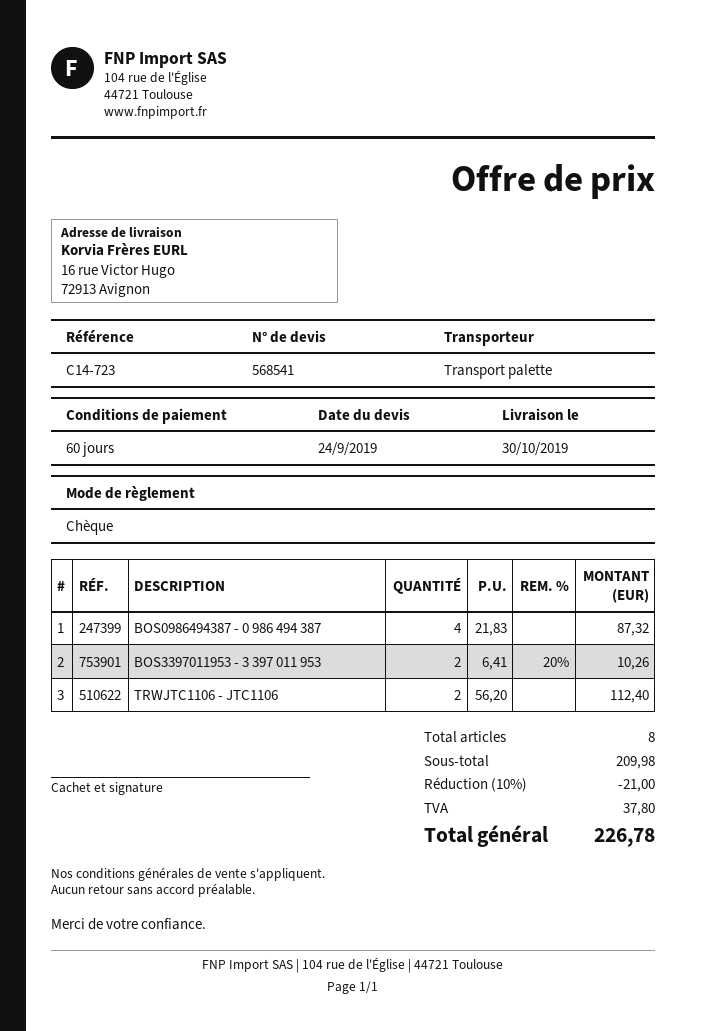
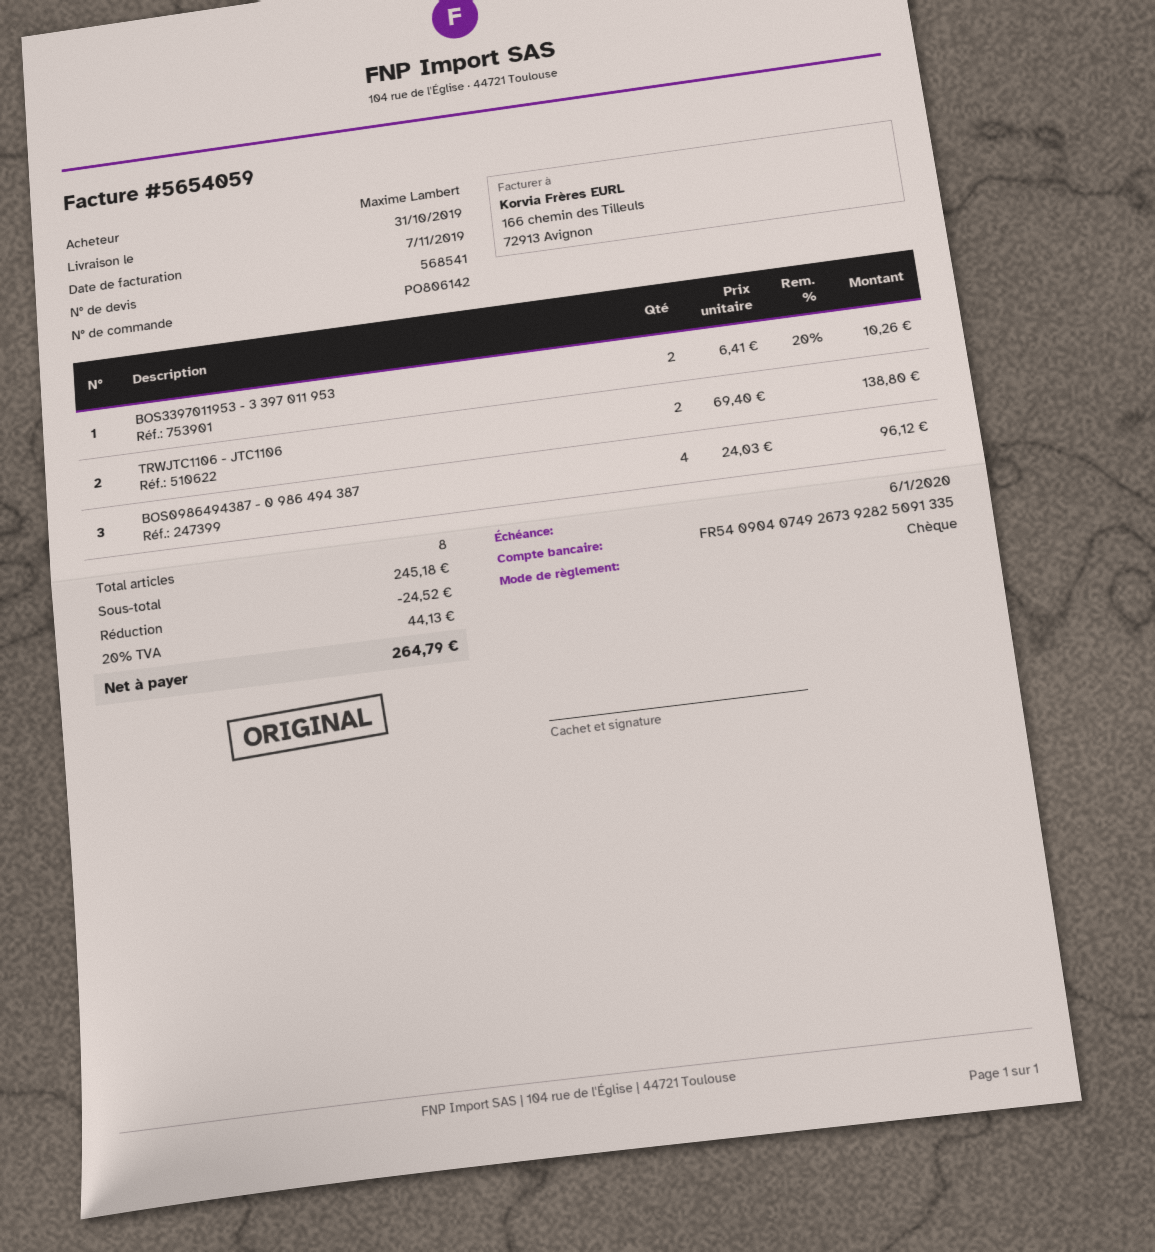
delivery date: 2019-10-30 -> 2019-10-31
BOS0986494387 - 0 986 494 387: 4 x 21.83 = 87.32 -> 4 x 24.03 = 96.12
TRWJTC1106 - JTC1106: 2 x 56.20 = 112.40 -> 2 x 69.40 = 138.80
subtotal: 209.98 -> 245.18
discount: 21.00 -> 24.52
tax: 37.80 -> 44.13
total: 226.78 -> 264.79

